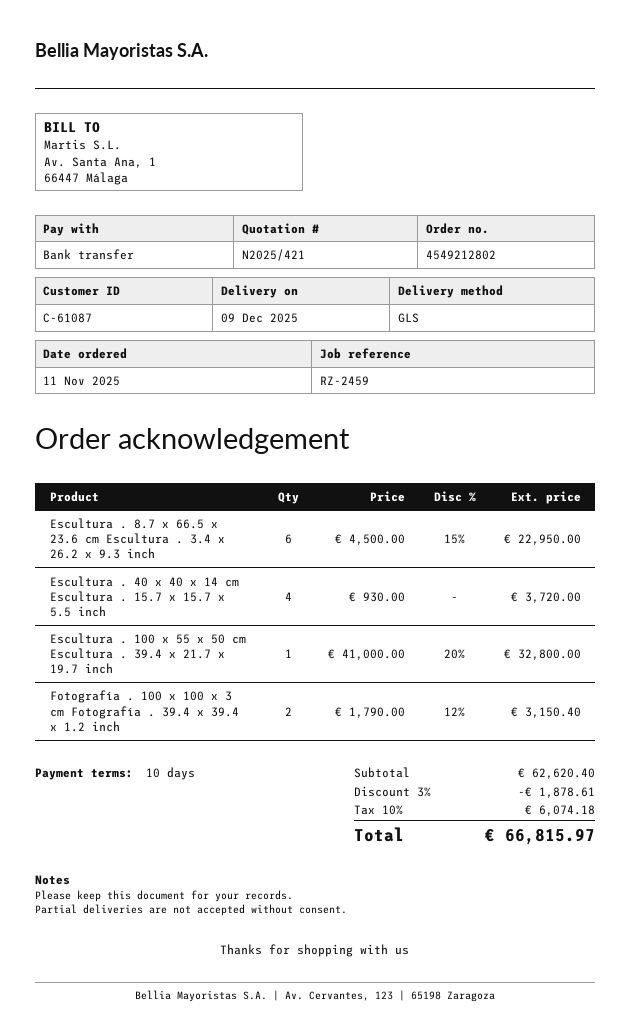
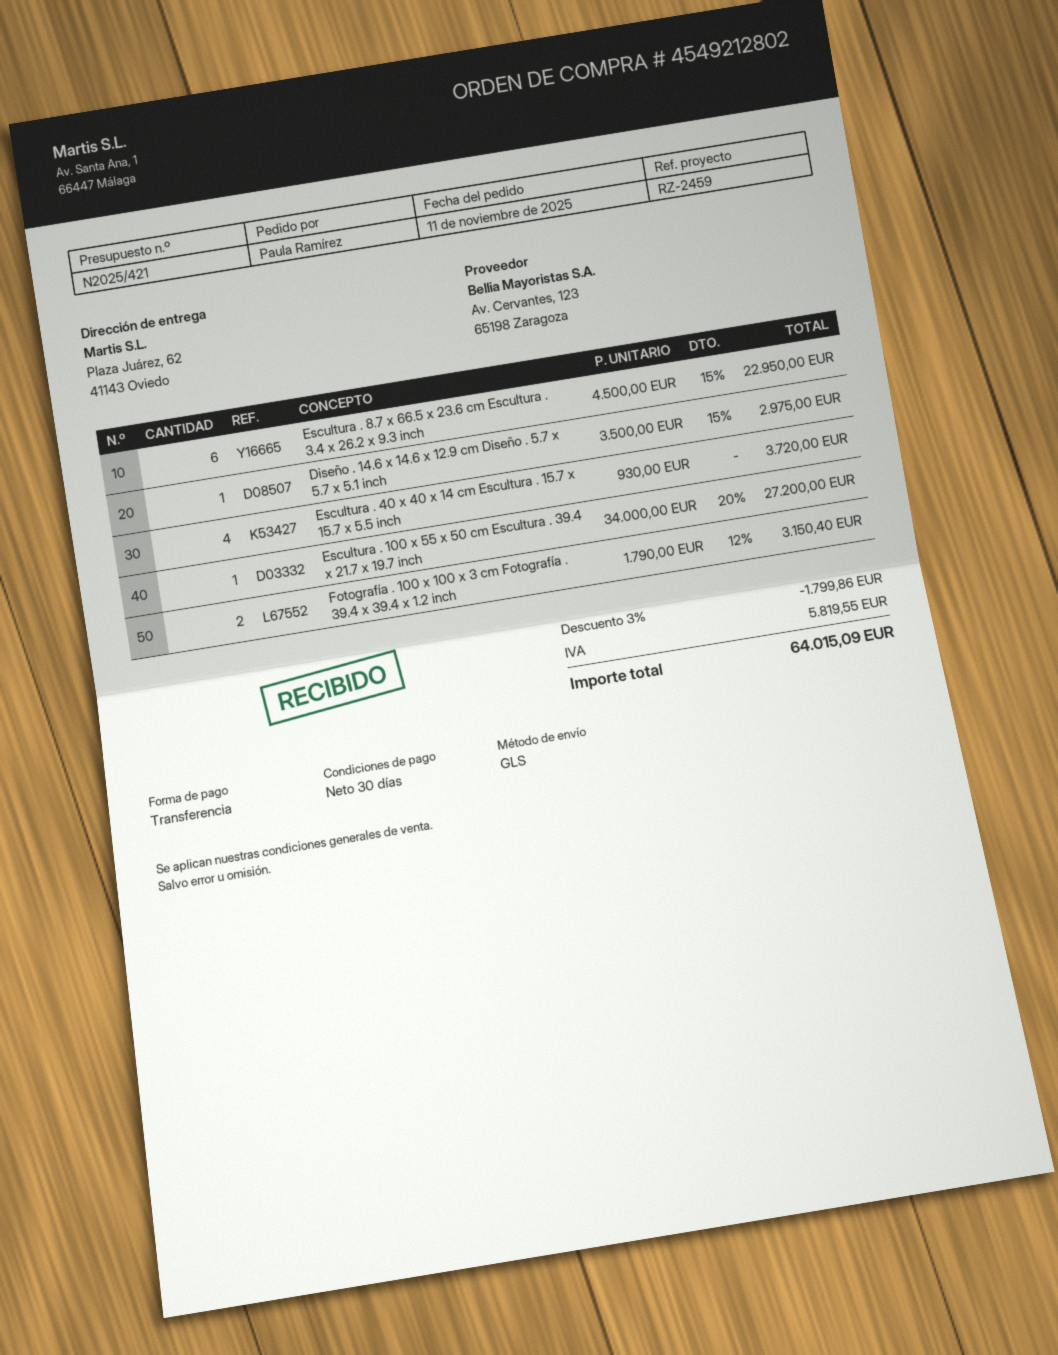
payment terms: 10 days -> 30 days
Escultura . 100 x 55 x 50 cm Escultura . 39.4 x 21.7 x 19.7 inch: 1 x 41000.00 - 20% = 32800.00 -> 1 x 34000.00 - 20% = 27200.00
Diseño . 14.6 x 14.6 x 12.9 cm Diseño . 5.7 x 5.7 x 5.1 inch: none -> 1 x 3500.00 - 15% = 2975.00
discount: 3% = 1878.61 -> 3% = 1799.86
tax: 6074.18 -> 5819.55
total: 66815.97 -> 64015.09

